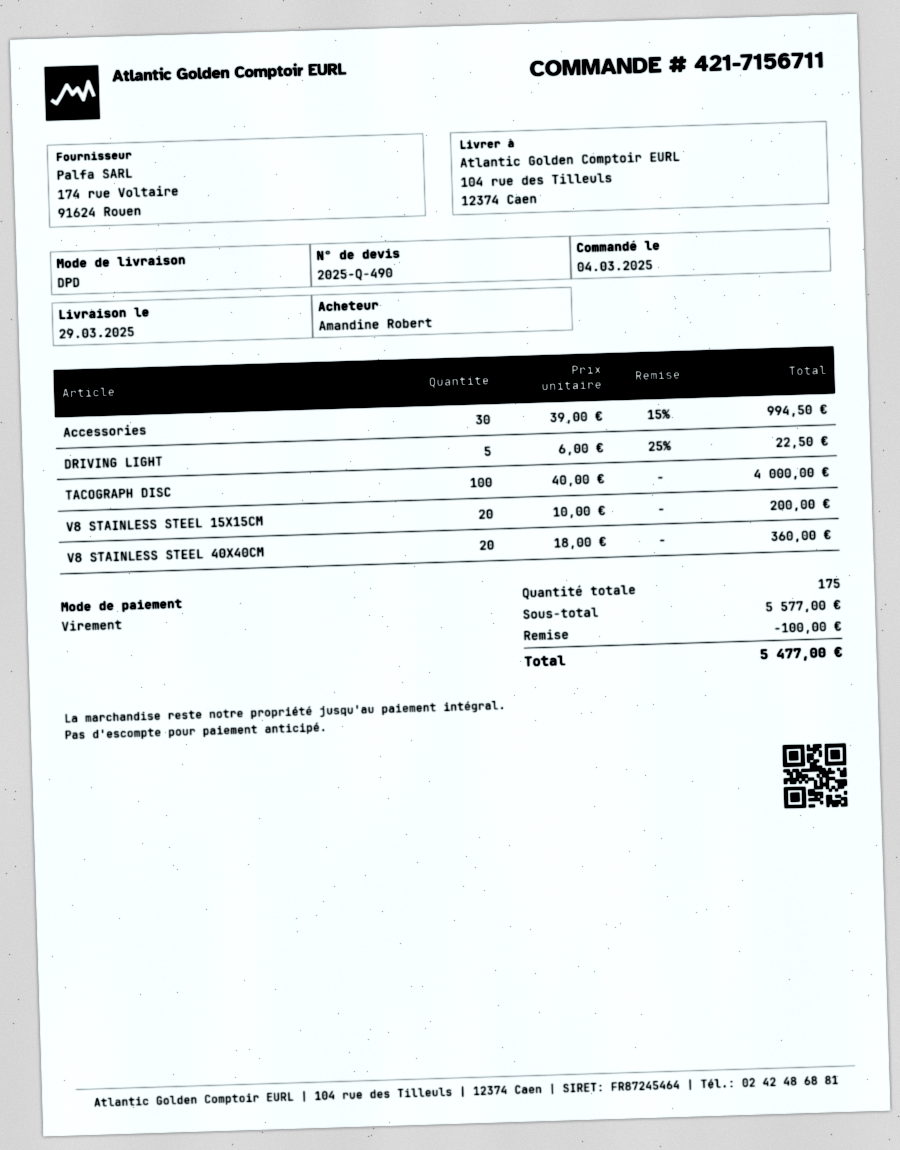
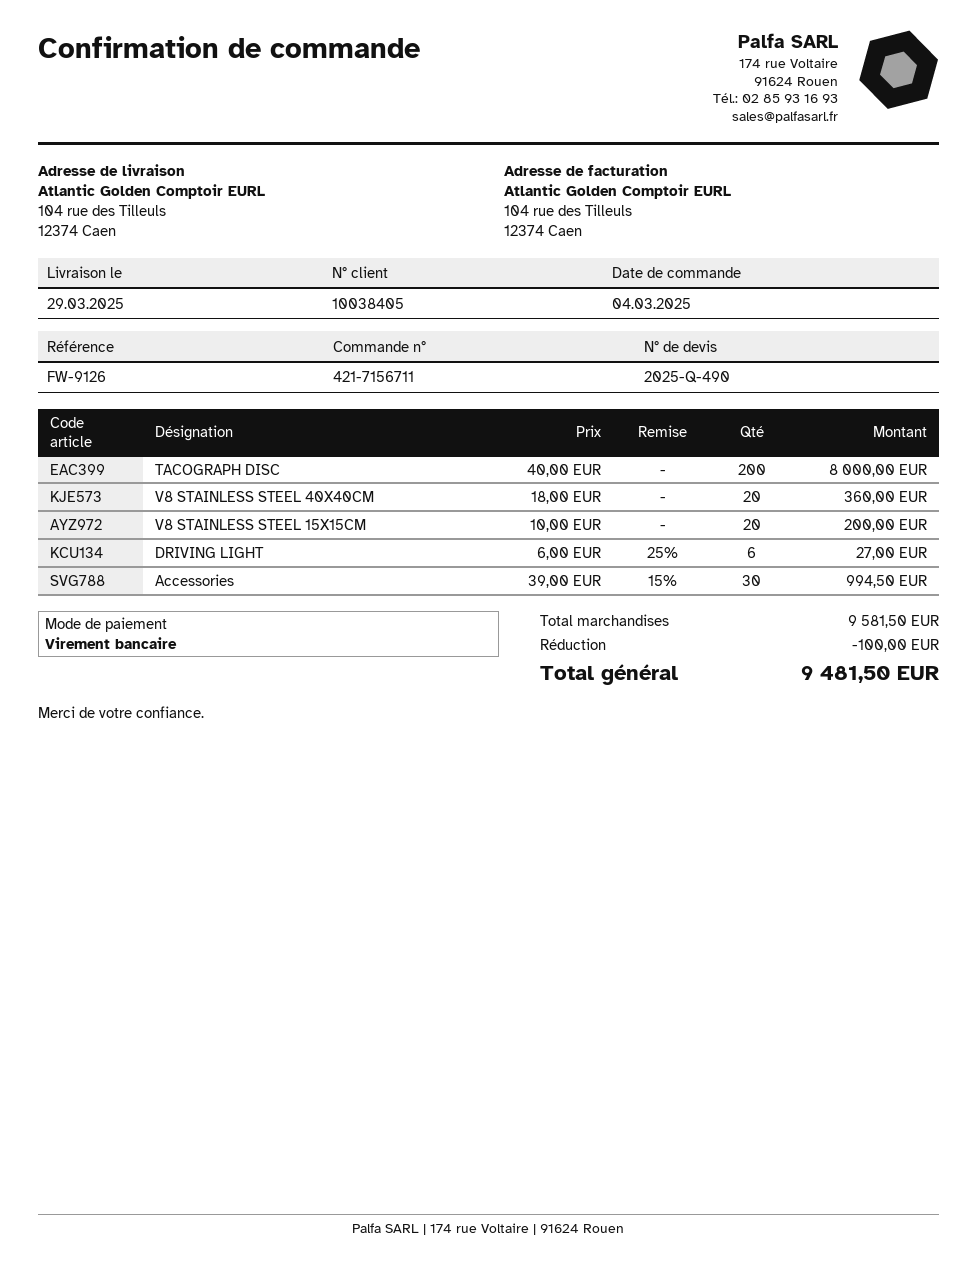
DRIVING LIGHT: 5 x 6.00 - 25% = 22.50 -> 6 x 6.00 - 25% = 27.00
TACOGRAPH DISC: 100 x 40.00 = 4000.00 -> 200 x 40.00 = 8000.00
subtotal: 5577.00 -> 9581.50
total: 5477.00 -> 9481.50

